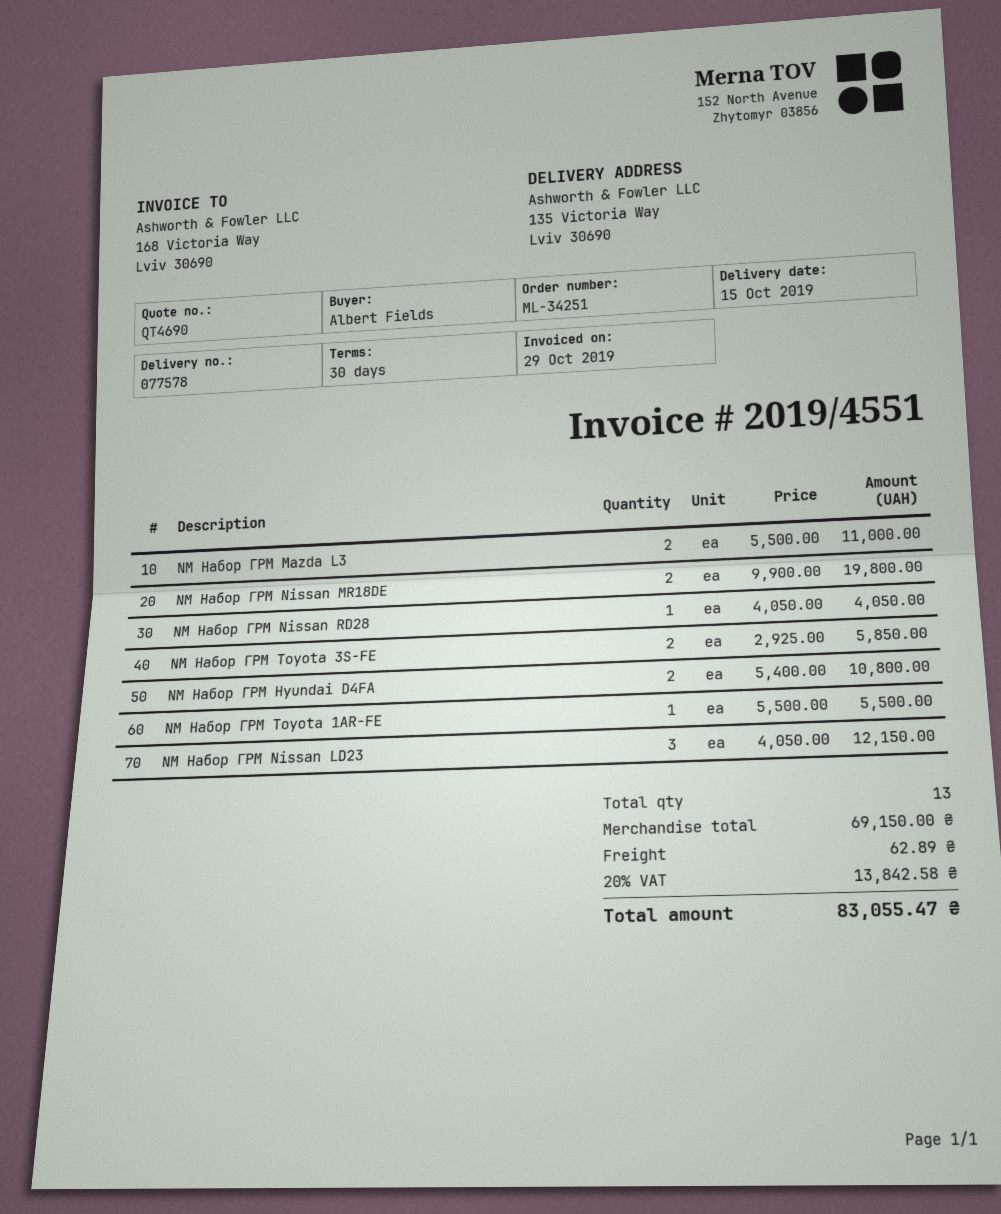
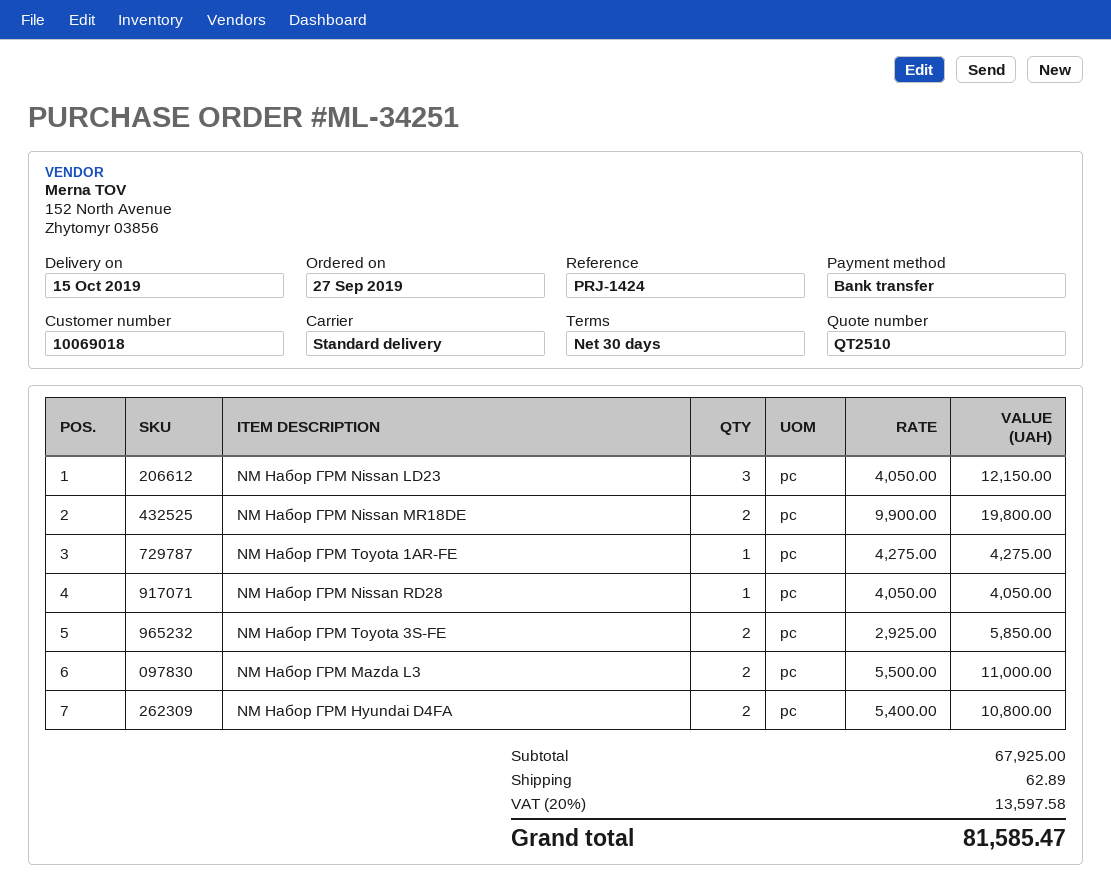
quote number: QT4690 -> QT2510
NM Набор ГРМ Toyota 1AR-FE: 1 x 5500.00 = 5500.00 -> 1 x 4275.00 = 4275.00
subtotal: 69150.00 -> 67925.00
tax: 20% = 13842.58 -> 20% = 13597.58
total: 83055.47 -> 81585.47

